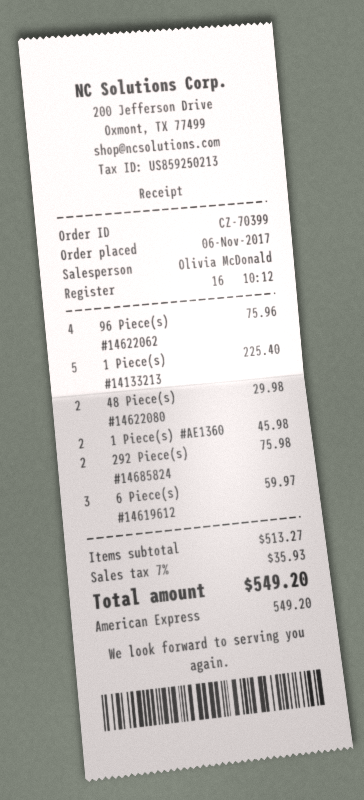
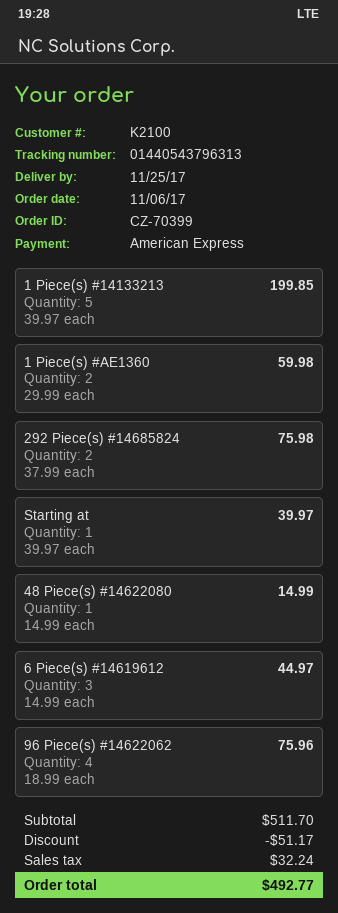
1 Piece(s) #14133213: 5 for 225.40 -> 5 for 199.85
48 Piece(s) #14622080: 2 for 29.98 -> 1 for 14.99
1 Piece(s) #AE1360: 2 for 45.98 -> 2 for 59.98
6 Piece(s) #14619612: 3 for 59.97 -> 3 for 44.97
Starting at: none -> 1 for 39.97
subtotal: 513.27 -> 511.70
discount: none -> 51.17
tax: 35.93 -> 32.24
total: 549.20 -> 492.77

